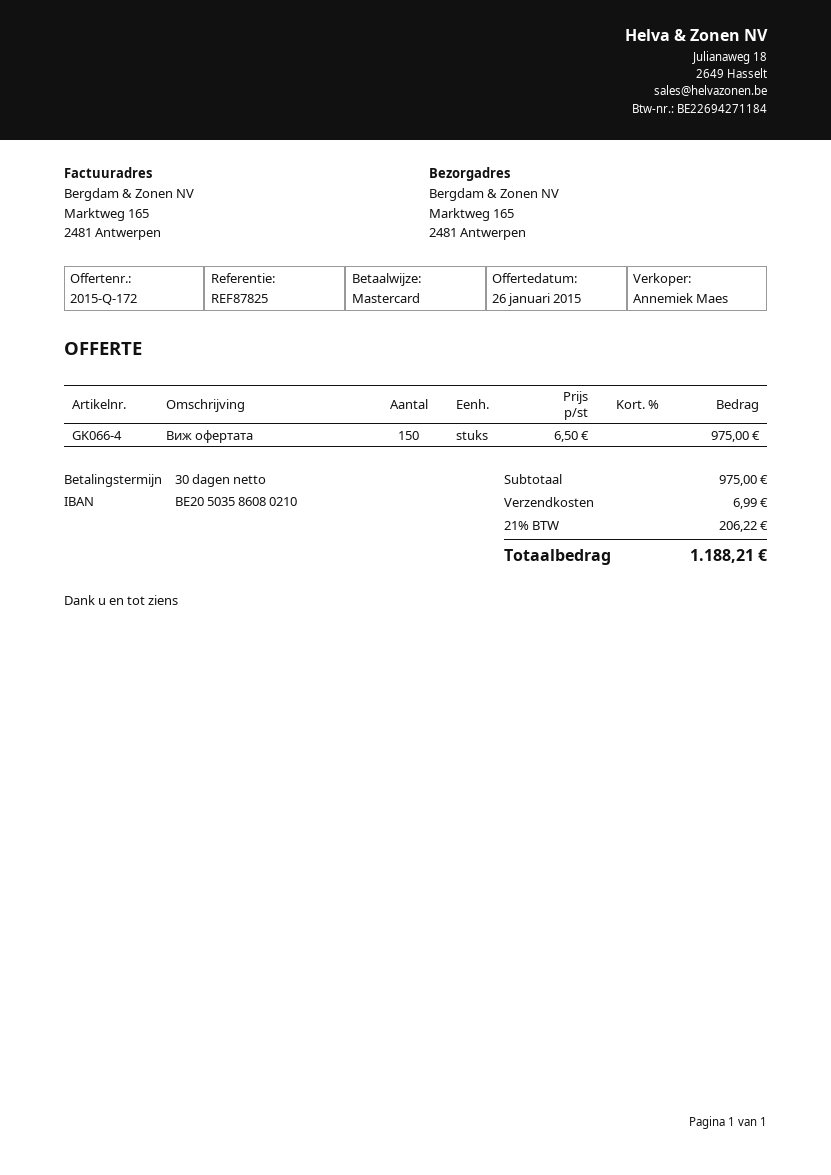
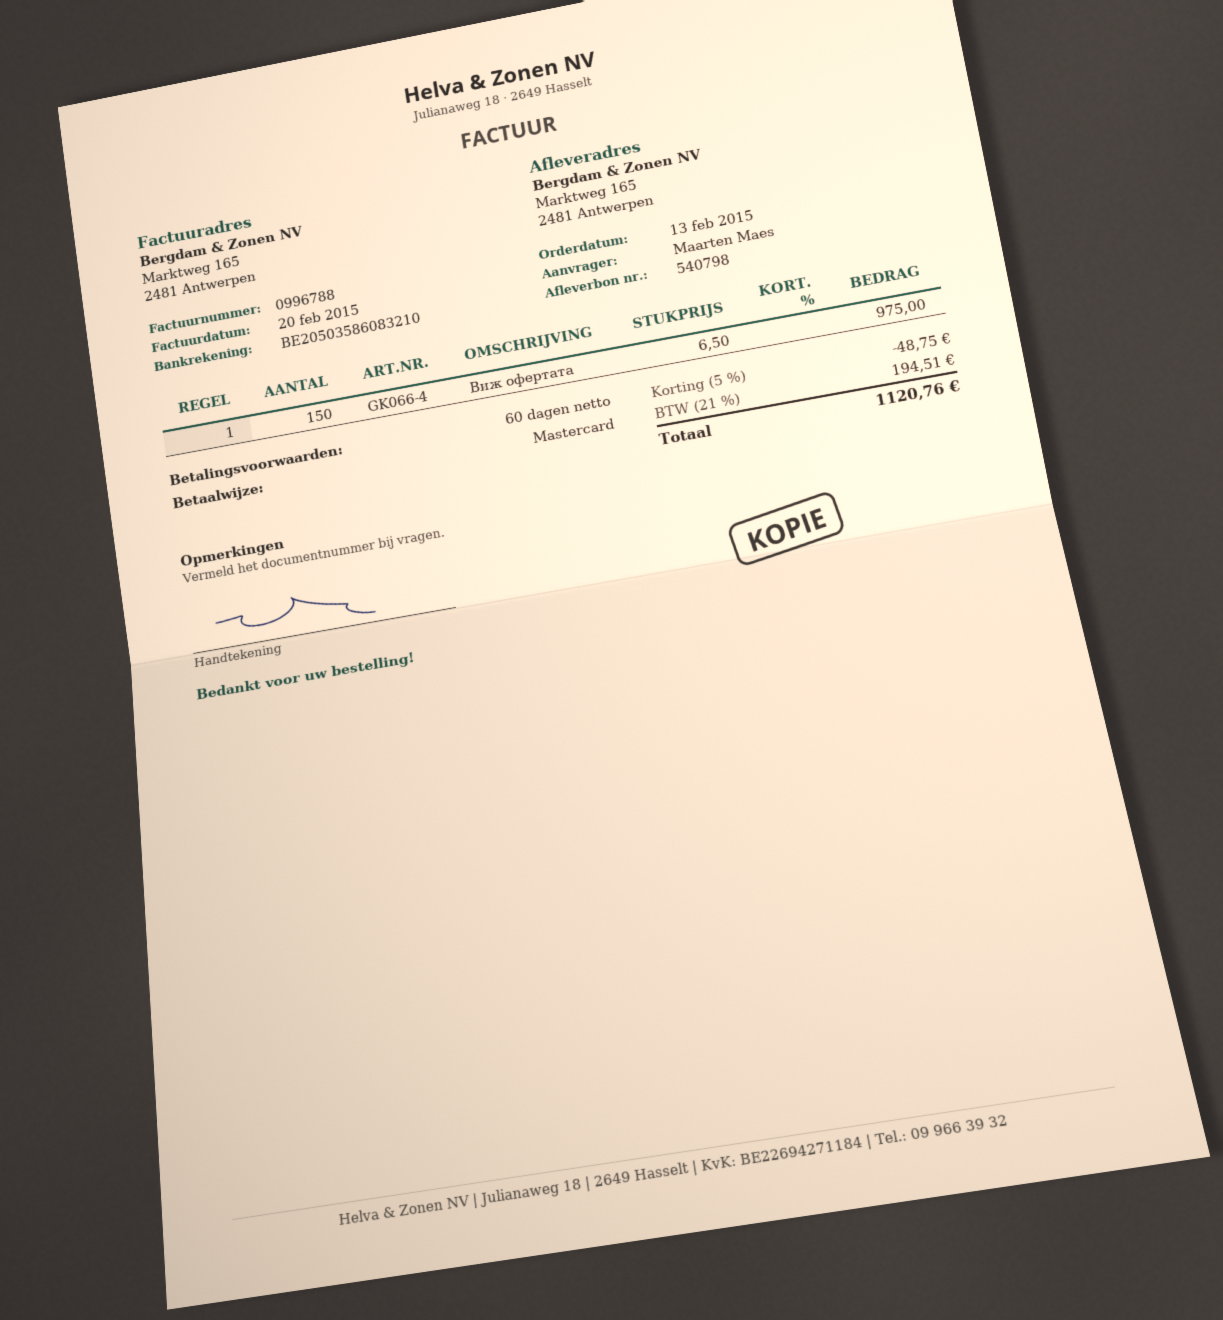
payment terms: 30 days -> 60 days
bank account: BE20503586080210 -> BE20503586083210
discount: none -> 5% = 48.75
shipping: 6.99 -> none
tax: 21% = 206.22 -> 21% = 194.51
total: 1188.21 -> 1120.76

